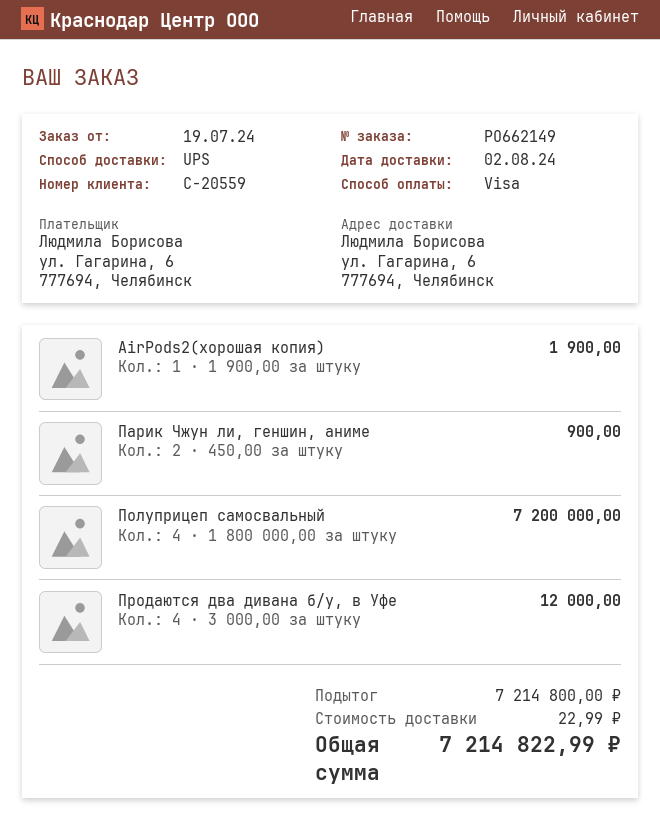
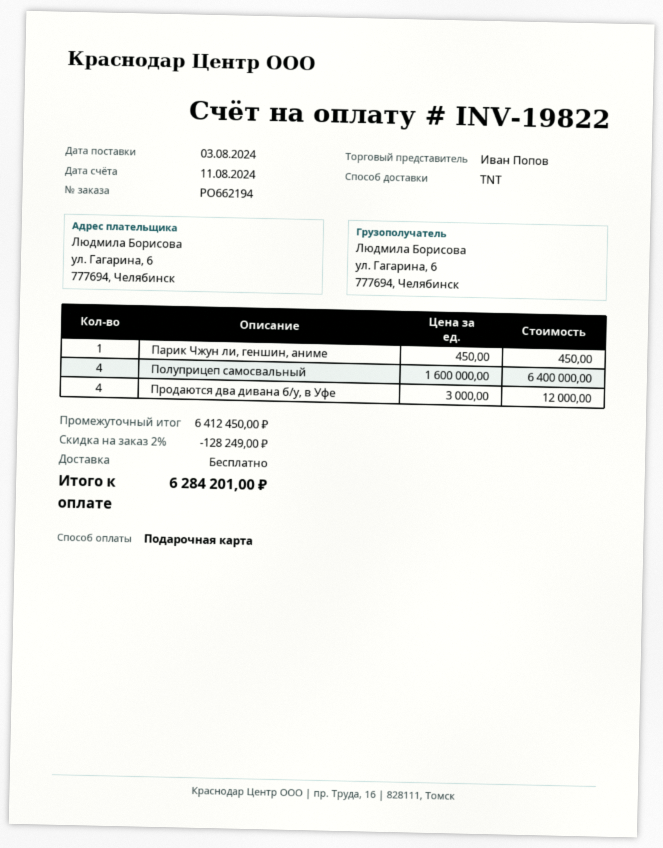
order number: PO662149 -> PO662194
delivery date: 2024-08-02 -> 2024-08-03
payment method: Visa -> gift card
shipping method: UPS -> TNT
AirPods2(хорошая копия): 1 x 1900.00 = 1900.00 -> none
Парик Чжун ли, геншин, аниме: 2 x 450.00 = 900.00 -> 1 x 450.00 = 450.00
Полуприцеп самосвальный: 4 x 1800000.00 = 7200000.00 -> 4 x 1600000.00 = 6400000.00
subtotal: 7214800.00 -> 6412450.00
discount: none -> 2% = 128249.00
shipping: 22.99 -> 0.00
total: 7214822.99 -> 6284201.00

